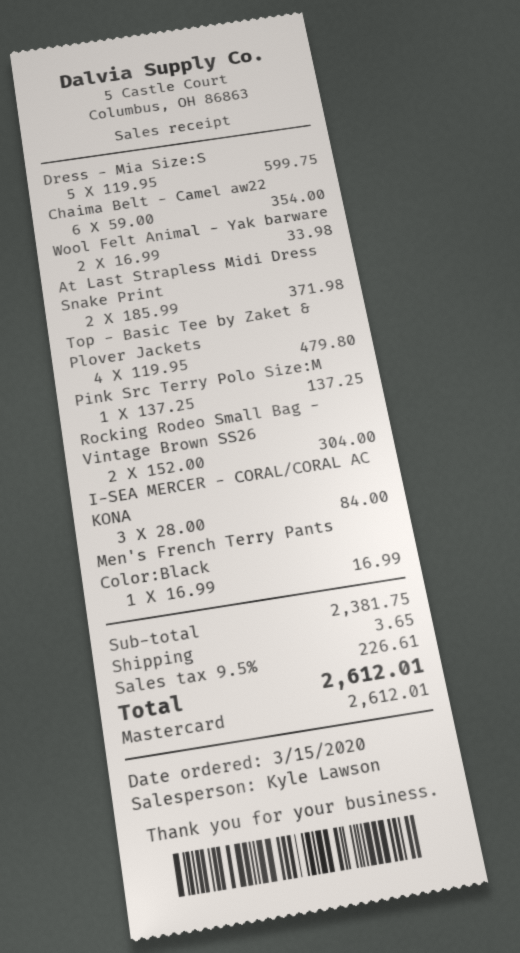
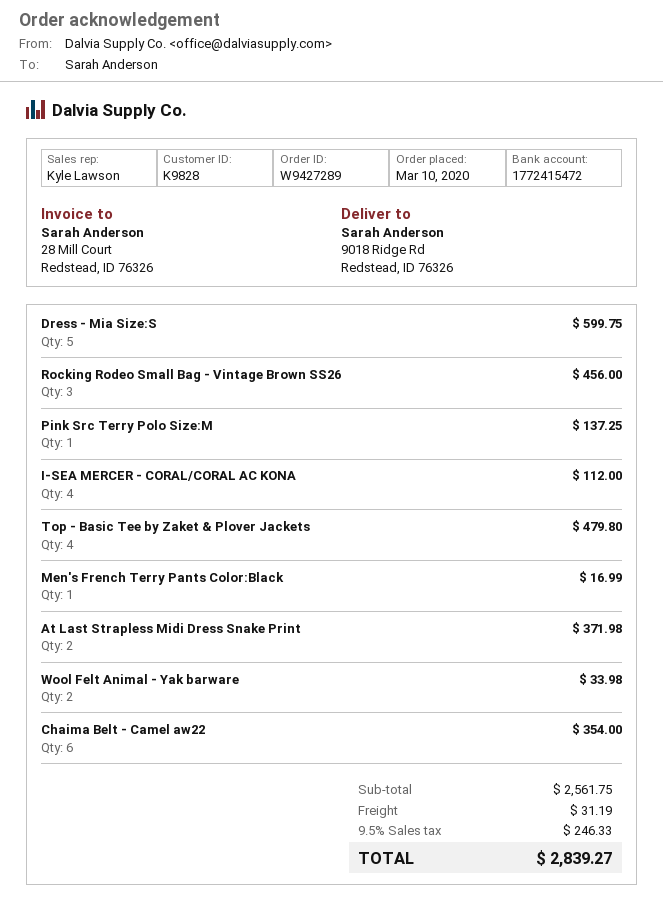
order date: 2020-03-15 -> 2020-03-10
Rocking Rodeo Small Bag - Vintage Brown SS26: 2 for 304.00 -> 3 for 456.00
I-SEA MERCER - CORAL/CORAL AC KONA: 3 for 84.00 -> 4 for 112.00
subtotal: 2381.75 -> 2561.75
shipping: 3.65 -> 31.19
tax: 9.5% = 226.61 -> 9.5% = 246.33
total: 2612.01 -> 2839.27

